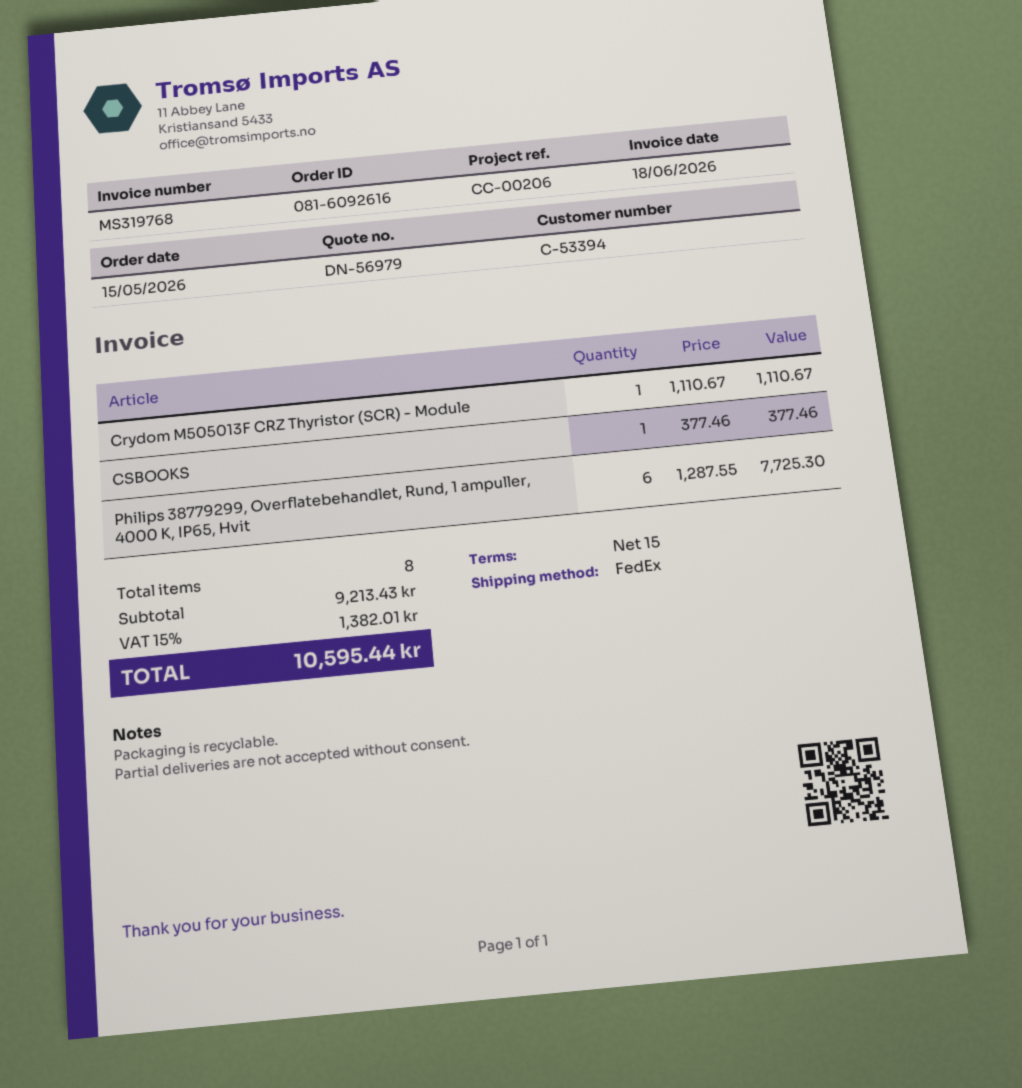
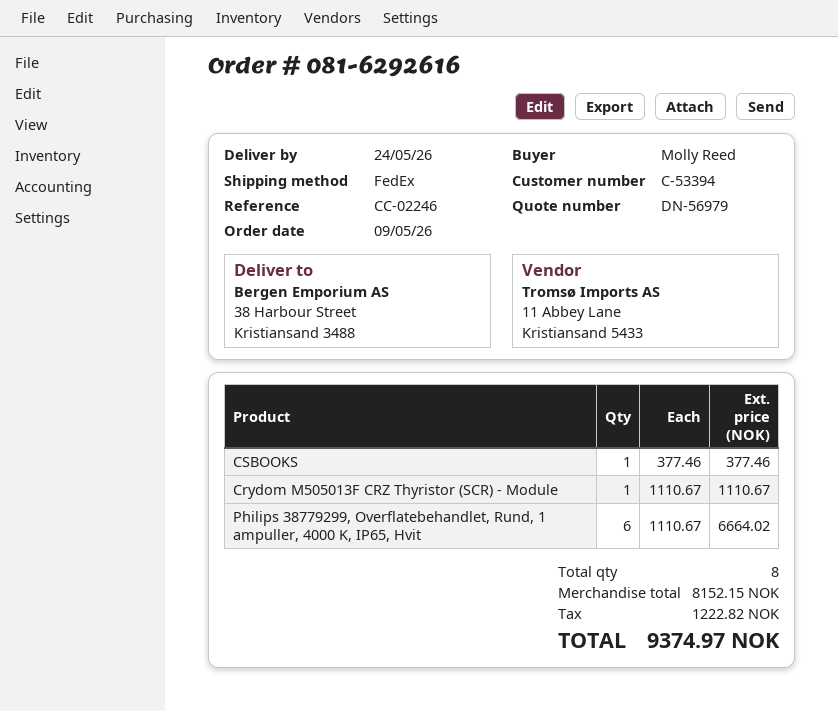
order number: 081-6092616 -> 081-6292616
order date: 2026-05-15 -> 2026-05-09
reference: CC-00206 -> CC-02246
Philips 38779299, Overflatebehandlet, Rund, 1 ampuller, 4000 K, IP65, Hvit: 6 x 1287.55 = 7725.30 -> 6 x 1110.67 = 6664.02
subtotal: 9213.43 -> 8152.15
tax: 1382.01 -> 1222.82
total: 10595.44 -> 9374.97

